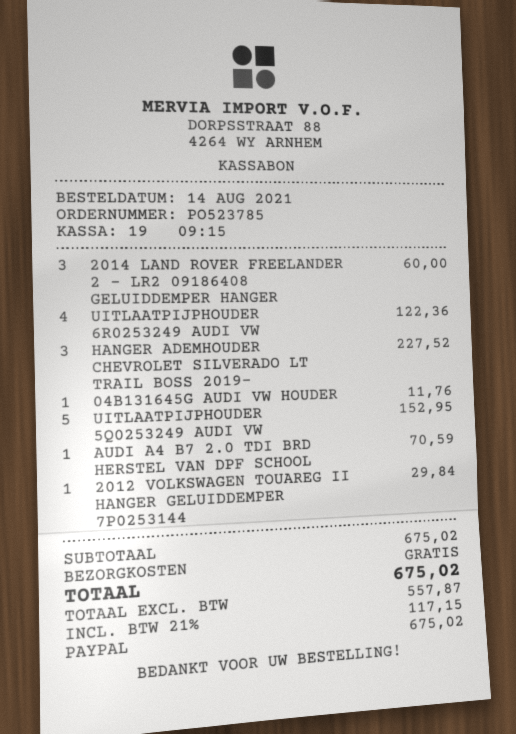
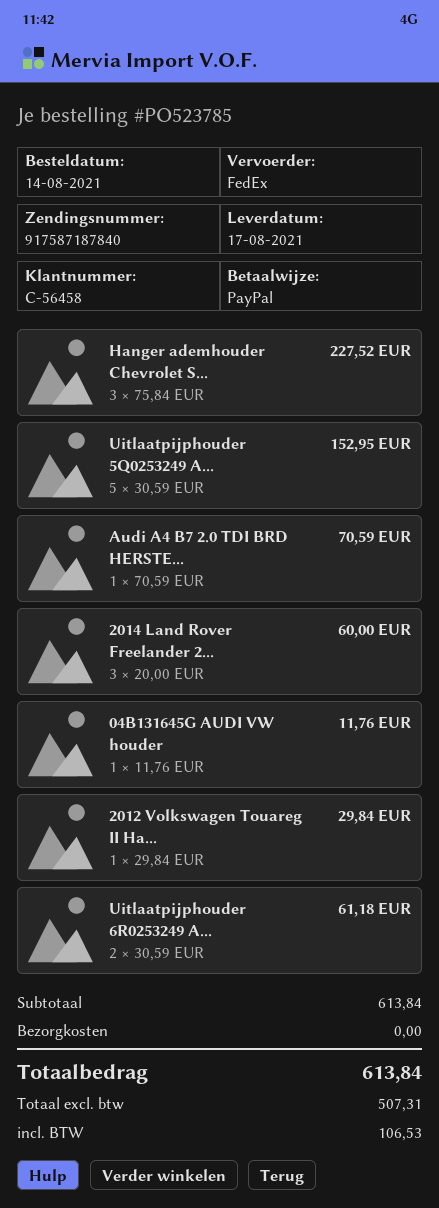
UITLAATPIJPHOUDER 6R0253249 AUDI VW: 4 for 122.36 -> 2 for 61.18
subtotal: 675.02 -> 613.84
net: 557.87 -> 507.31
tax: 117.15 -> 106.53
total: 675.02 -> 613.84

